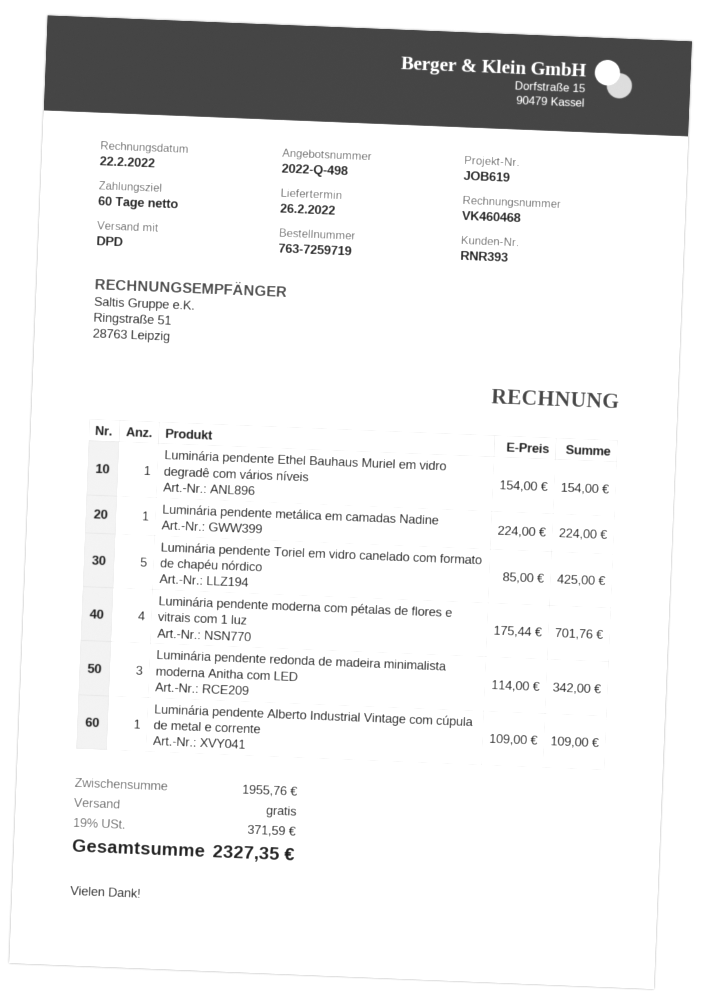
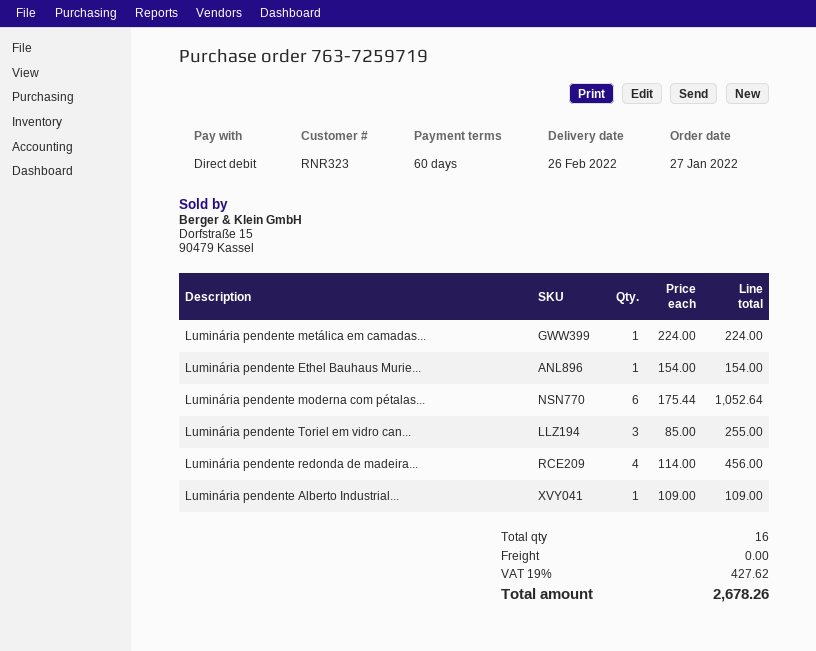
customer number: RNR393 -> RNR323
Luminária pendente Toriel em vidro canelado com formato de chapéu nórdico: 5 x 85.00 = 425.00 -> 3 x 85.00 = 255.00
Luminária pendente moderna com pétalas de flores e vitrais com 1 luz: 4 x 175.44 = 701.76 -> 6 x 175.44 = 1052.64
Luminária pendente redonda de madeira minimalista moderna Anitha com LED: 3 x 114.00 = 342.00 -> 4 x 114.00 = 456.00
tax: 19% = 371.59 -> 19% = 427.62
total: 2327.35 -> 2678.26

